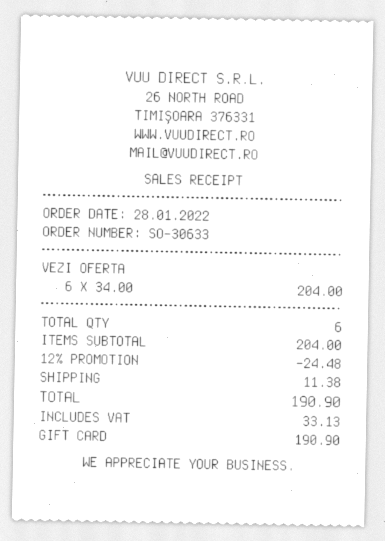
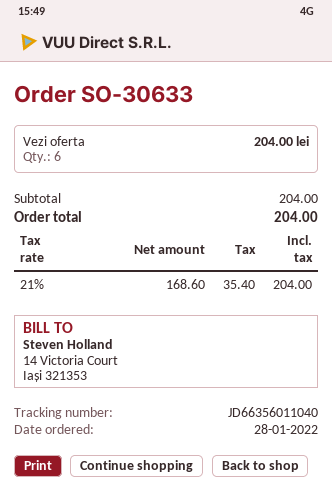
discount: 12% = 24.48 -> none
shipping: 11.38 -> none
tax: 33.13 -> 35.40
total: 190.90 -> 204.00

